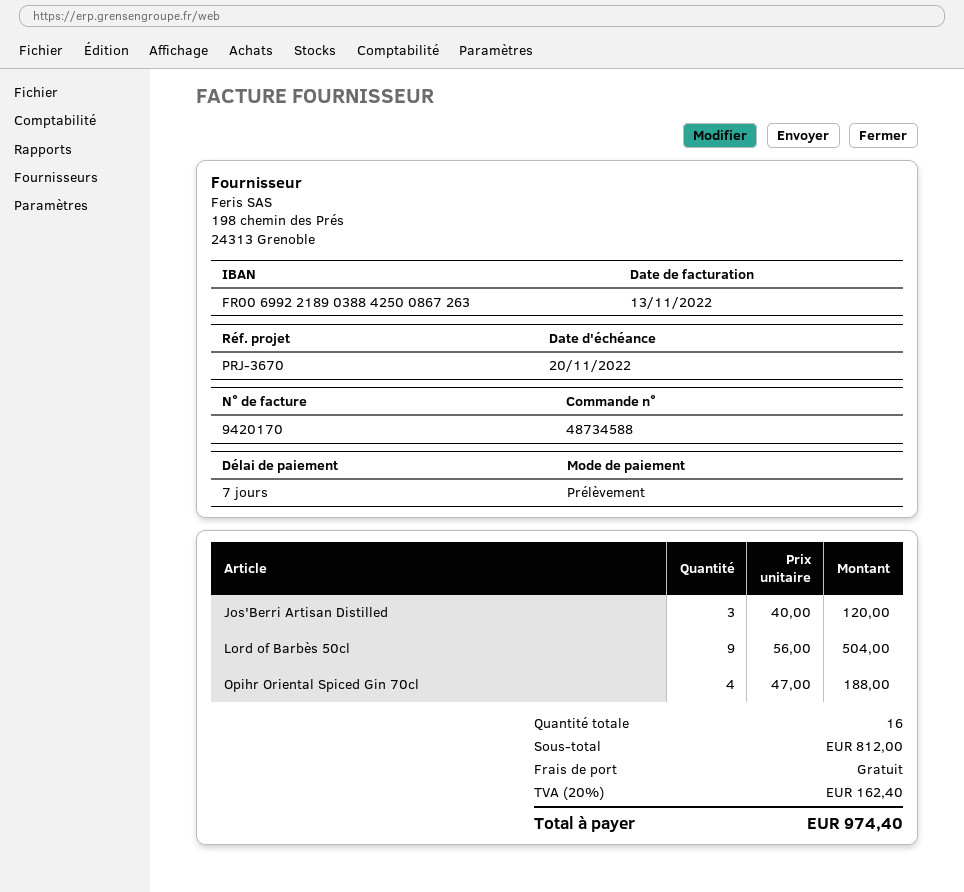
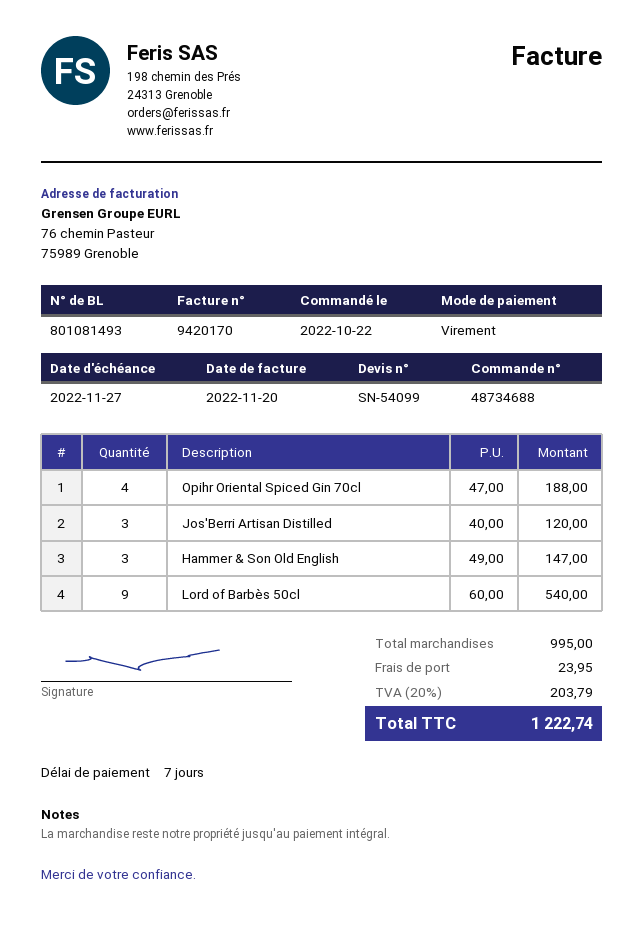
order number: 48734588 -> 48734688
invoice date: 2022-11-13 -> 2022-11-20
due date: 2022-11-20 -> 2022-11-27
payment method: direct debit -> bank transfer
Lord of Barbès 50cl: 9 x 56.00 = 504.00 -> 9 x 60.00 = 540.00
Hammer & Son Old English: none -> 3 x 49.00 = 147.00
subtotal: 812.00 -> 995.00
shipping: 0.00 -> 23.95
tax: 20% = 162.40 -> 20% = 203.79
total: 974.40 -> 1222.74

